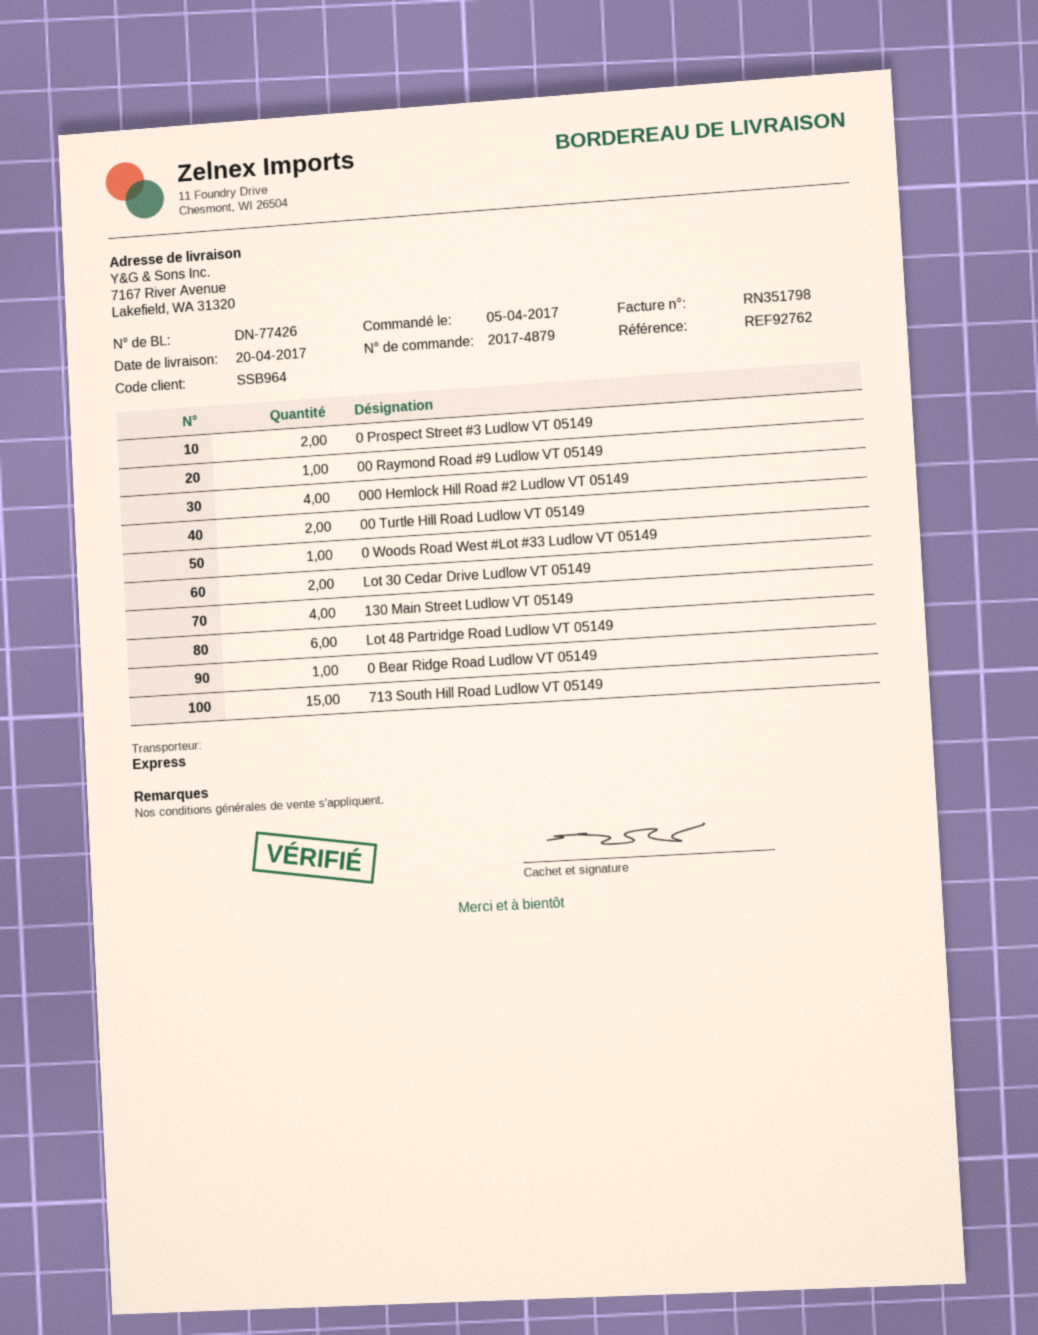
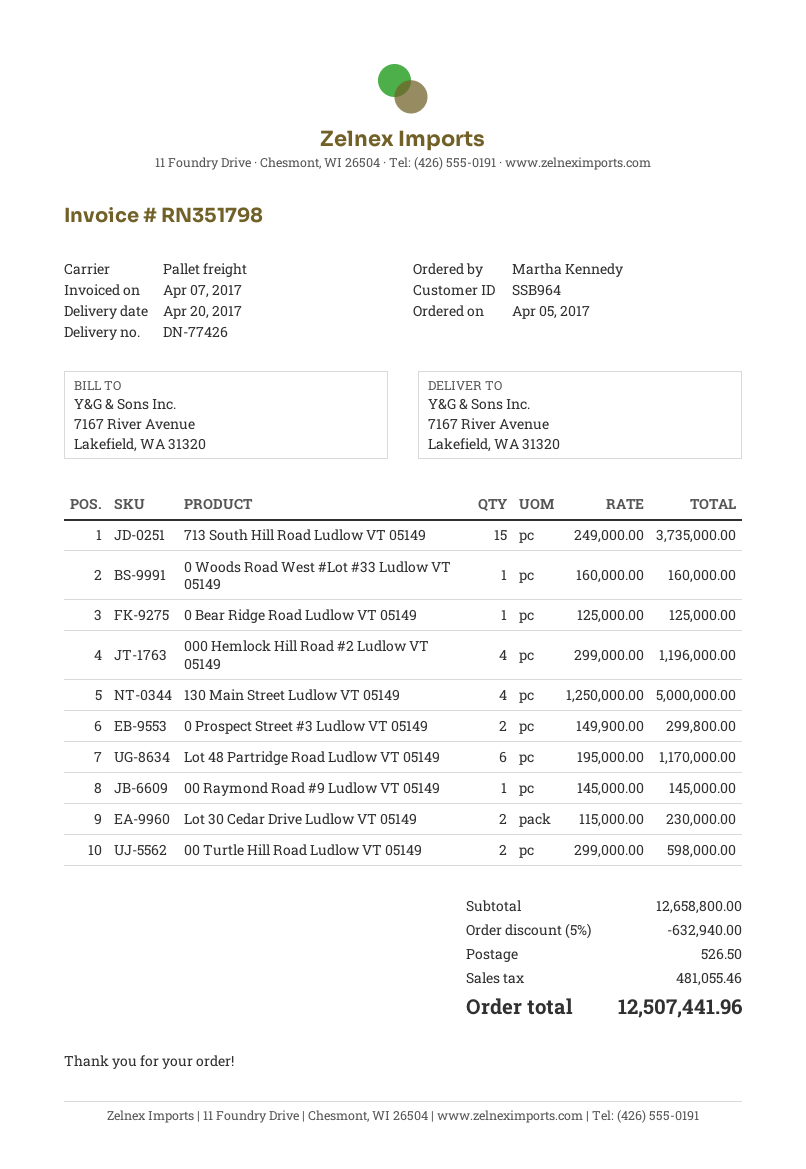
shipping method: express -> pallet freight

